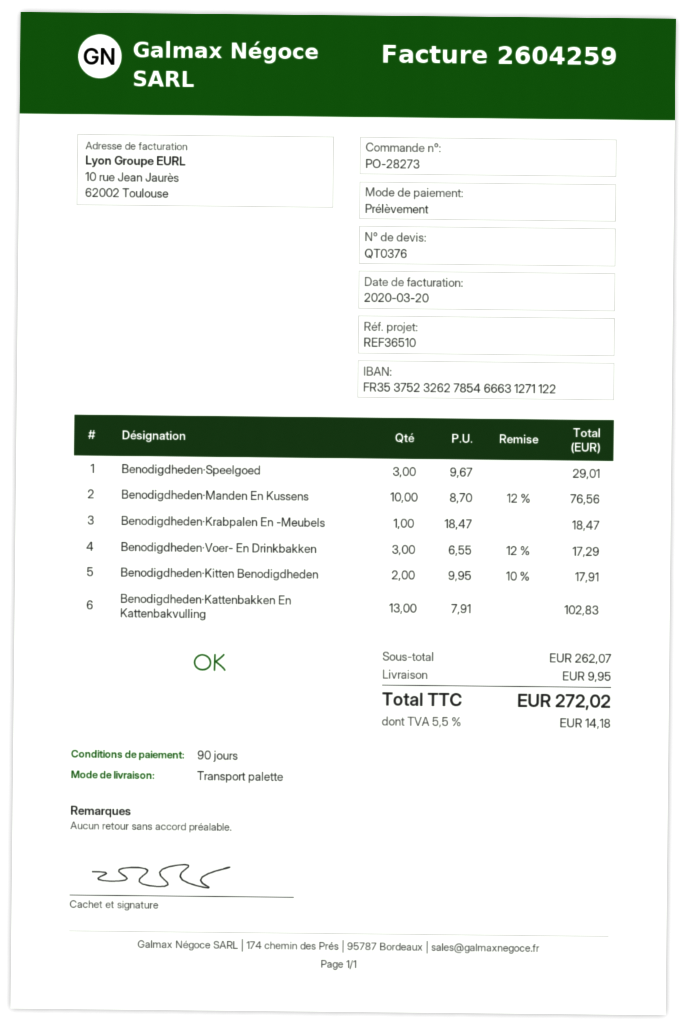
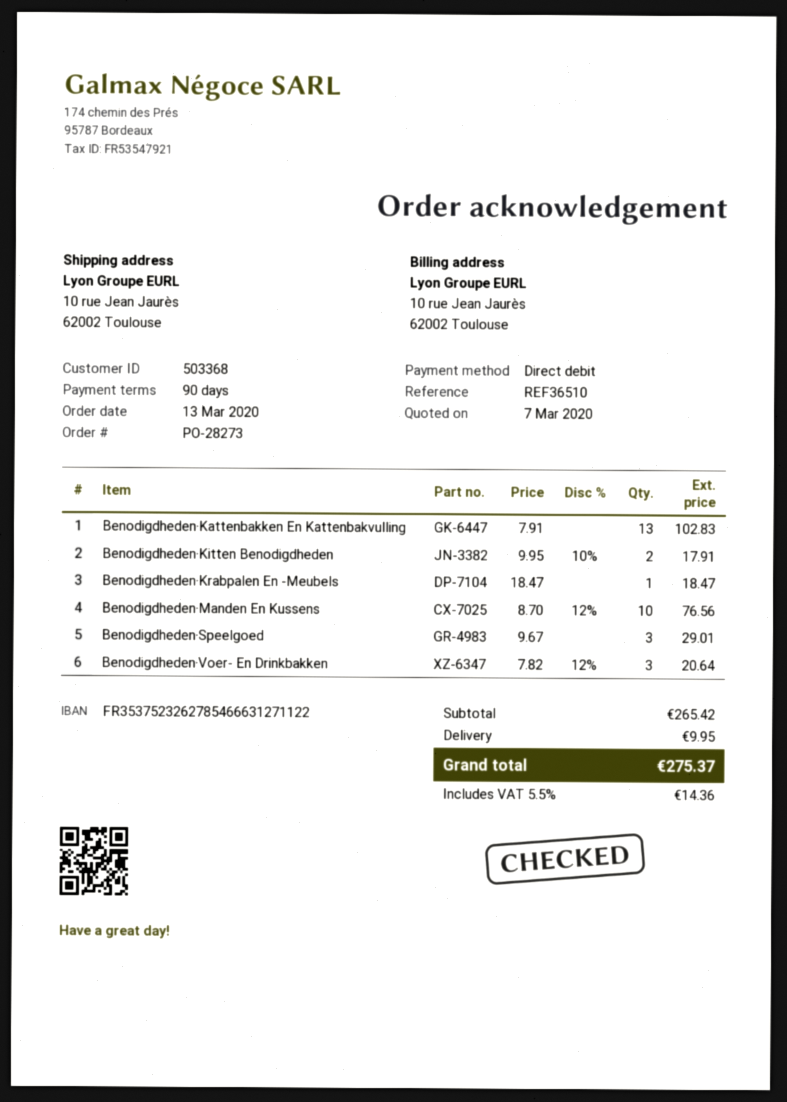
Benodigdheden·Voer- En Drinkbakken: 3 x 6.55 - 12% = 17.29 -> 3 x 7.82 - 12% = 20.64
subtotal: 262.07 -> 265.42
tax: 5.5% = 14.18 -> 5.5% = 14.36
total: 272.02 -> 275.37

